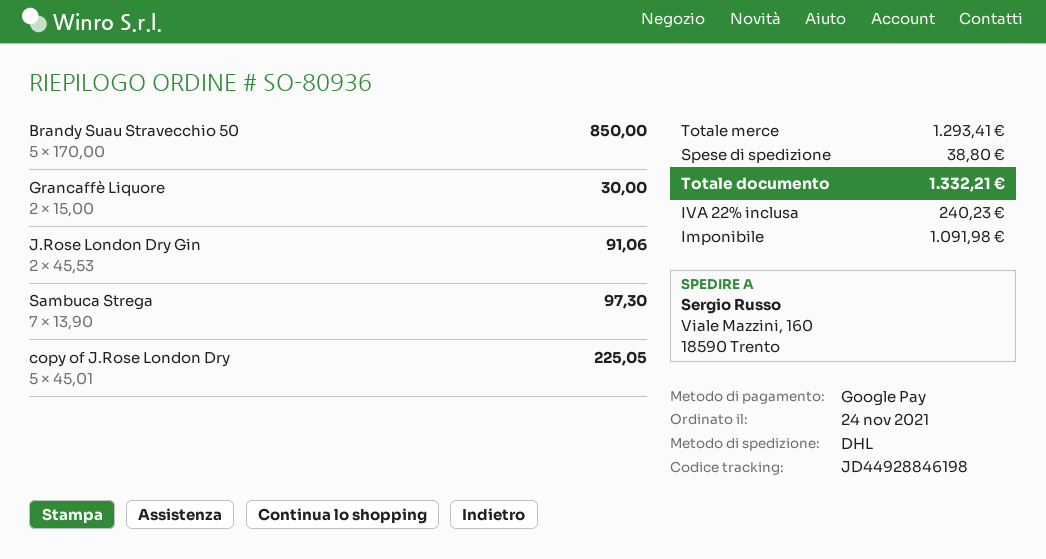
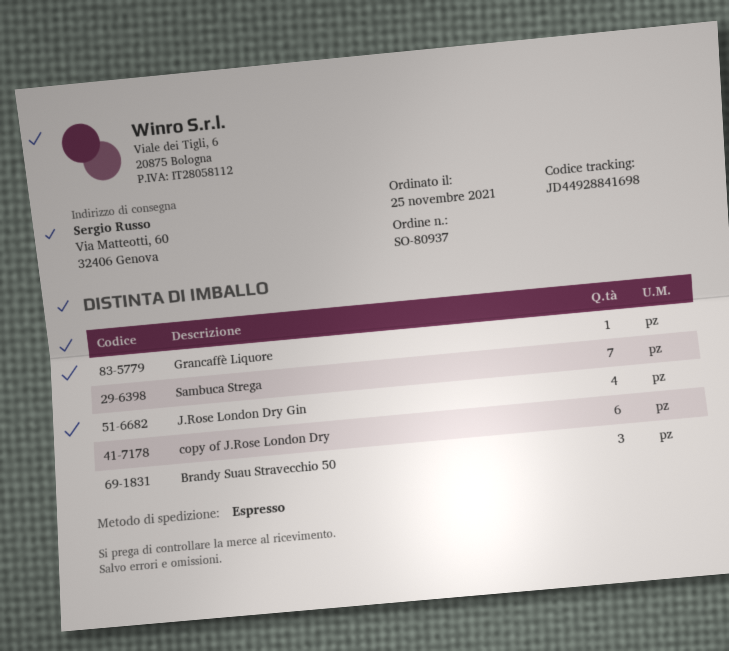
order number: SO-80936 -> SO-80937
order date: 2021-11-24 -> 2021-11-25
shipping method: DHL -> express
tracking number: JD44928846198 -> JD44928841698
ship to: Viale Mazzini, 160, 18590 Trento -> Via Matteotti, 60, 32406 Genova
Brandy Suau Stravecchio 50: 5 -> 3
Grancaffè Liquore: 2 -> 1
J.Rose London Dry Gin: 2 -> 4
copy of J.Rose London Dry: 5 -> 6

